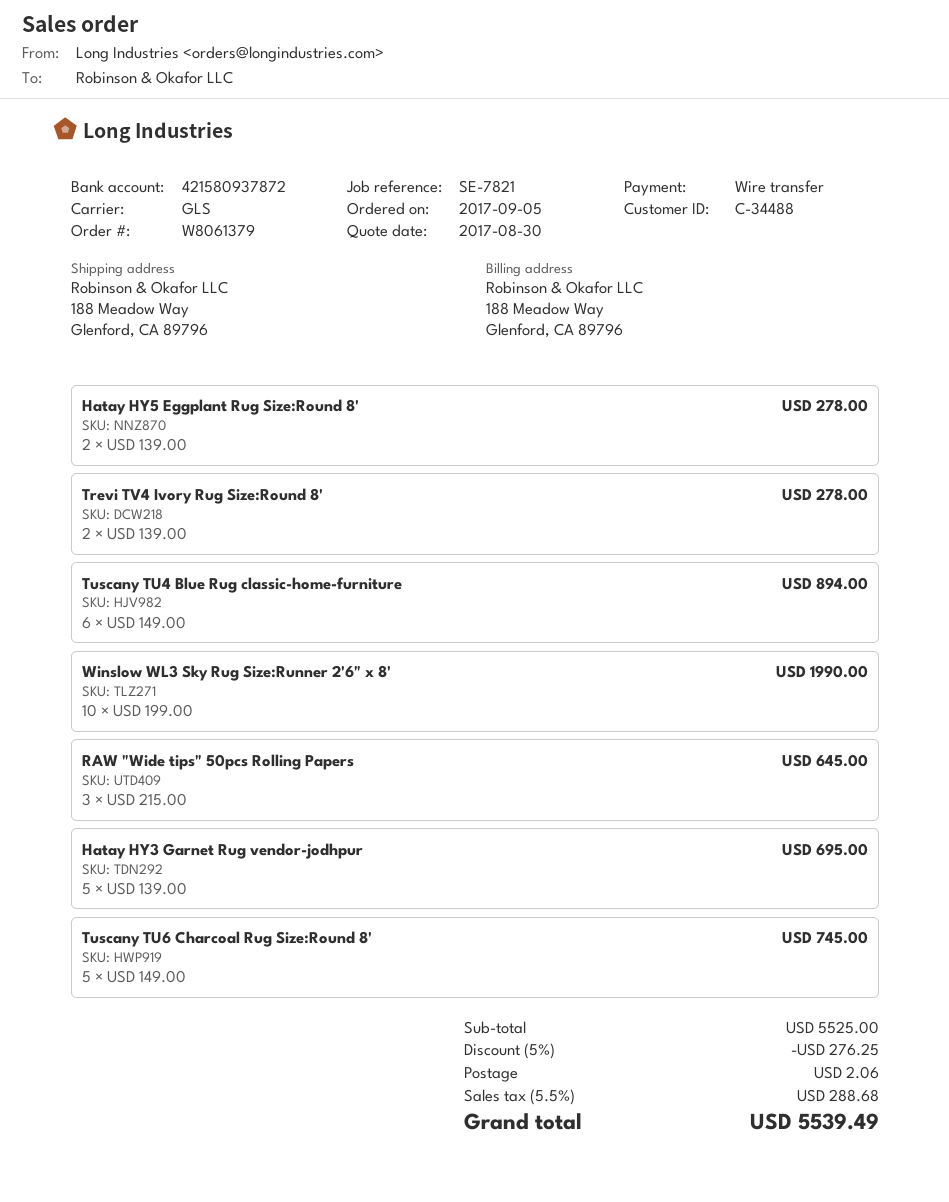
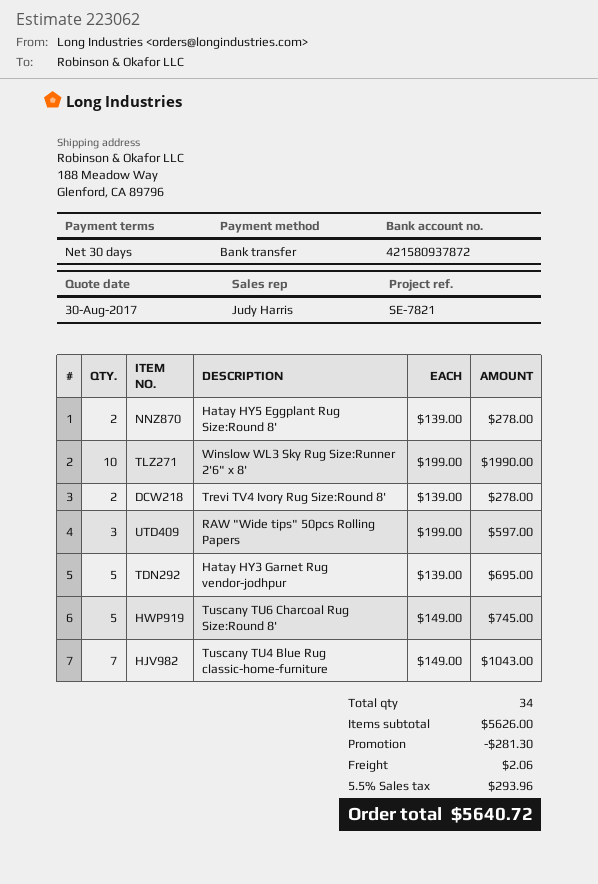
Tuscany TU4 Blue Rug classic-home-furniture: 6 x 149.00 = 894.00 -> 7 x 149.00 = 1043.00
RAW "Wide tips" 50pcs Rolling Papers: 3 x 215.00 = 645.00 -> 3 x 199.00 = 597.00
subtotal: 5525.00 -> 5626.00
discount: 276.25 -> 281.30
tax: 5.5% = 288.68 -> 5.5% = 293.96
total: 5539.49 -> 5640.72

